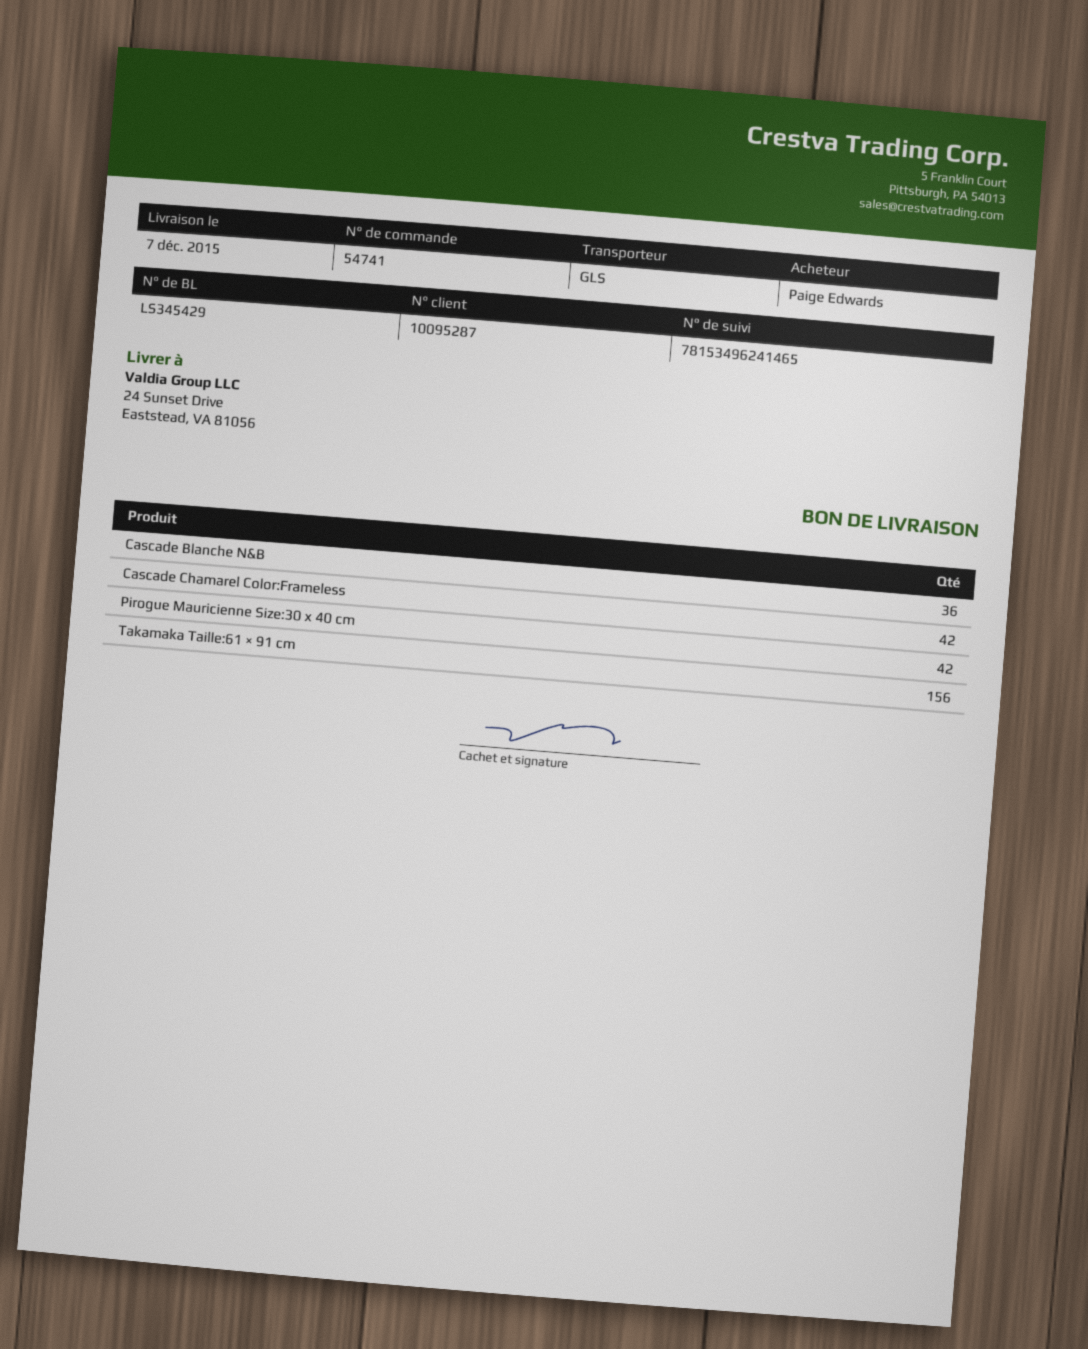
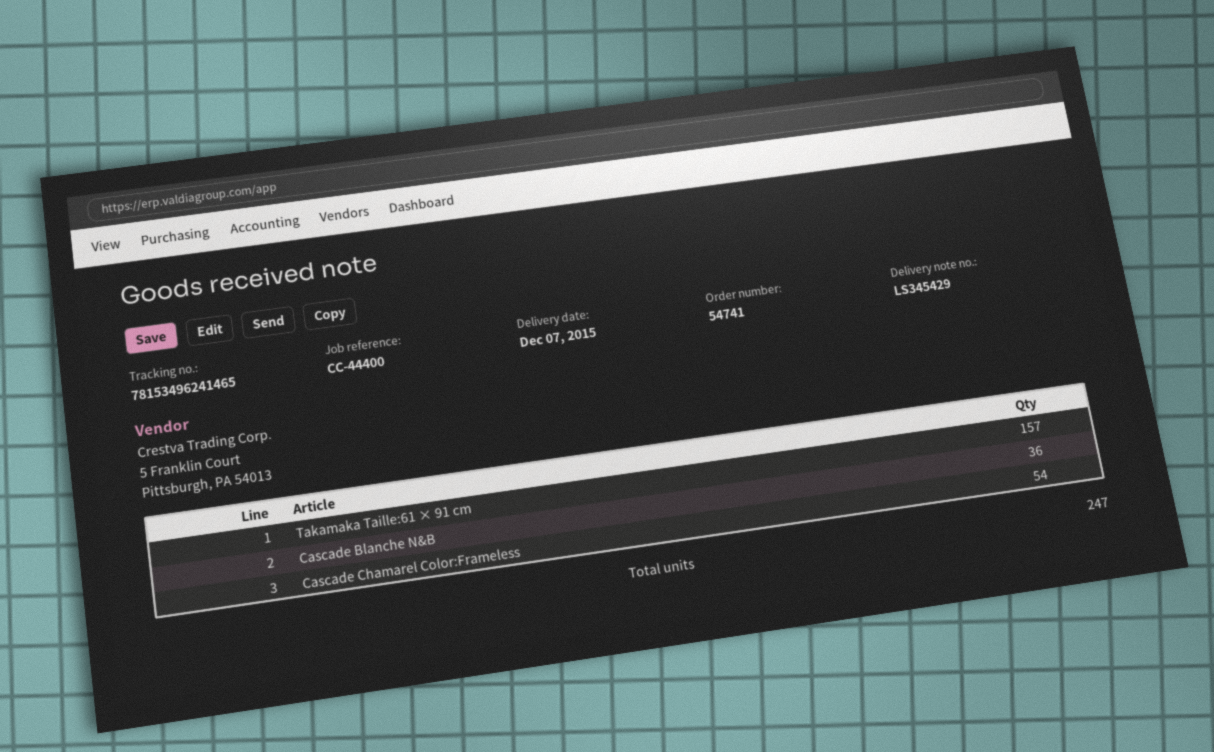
Cascade Chamarel Color:Frameless: 42 -> 54
Pirogue Mauricienne Size:30 x 40 cm: 42 -> none
Takamaka Taille:61 × 91 cm: 156 -> 157

